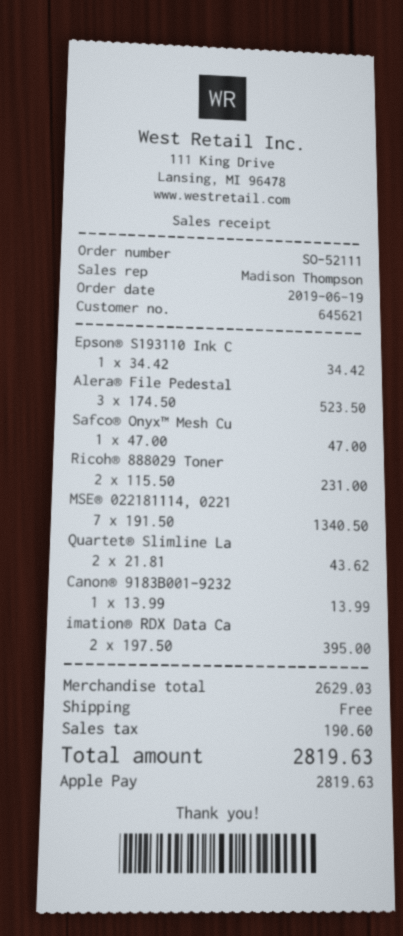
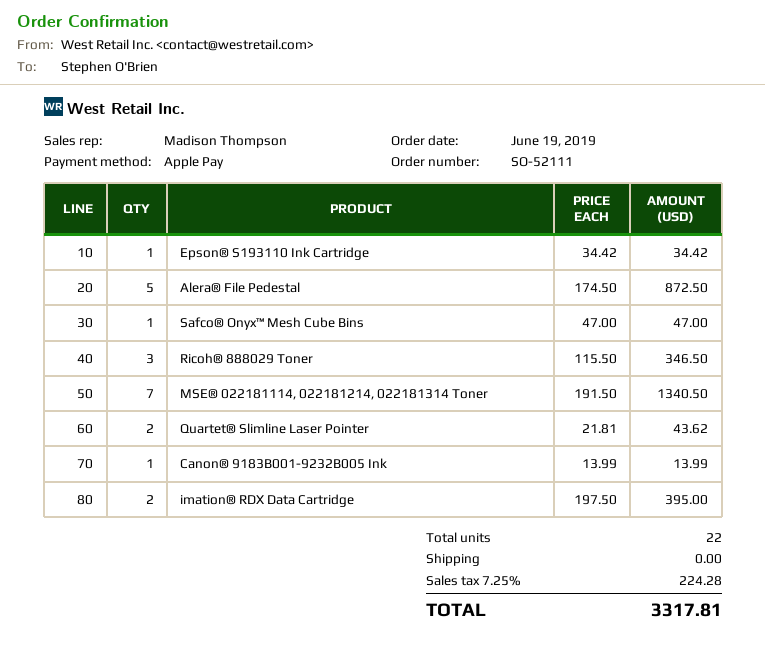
Alera® File Pedestal: 3 x 174.50 = 523.50 -> 5 x 174.50 = 872.50
Ricoh® 888029 Toner: 2 x 115.50 = 231.00 -> 3 x 115.50 = 346.50
tax: 190.60 -> 224.28
total: 2819.63 -> 3317.81

